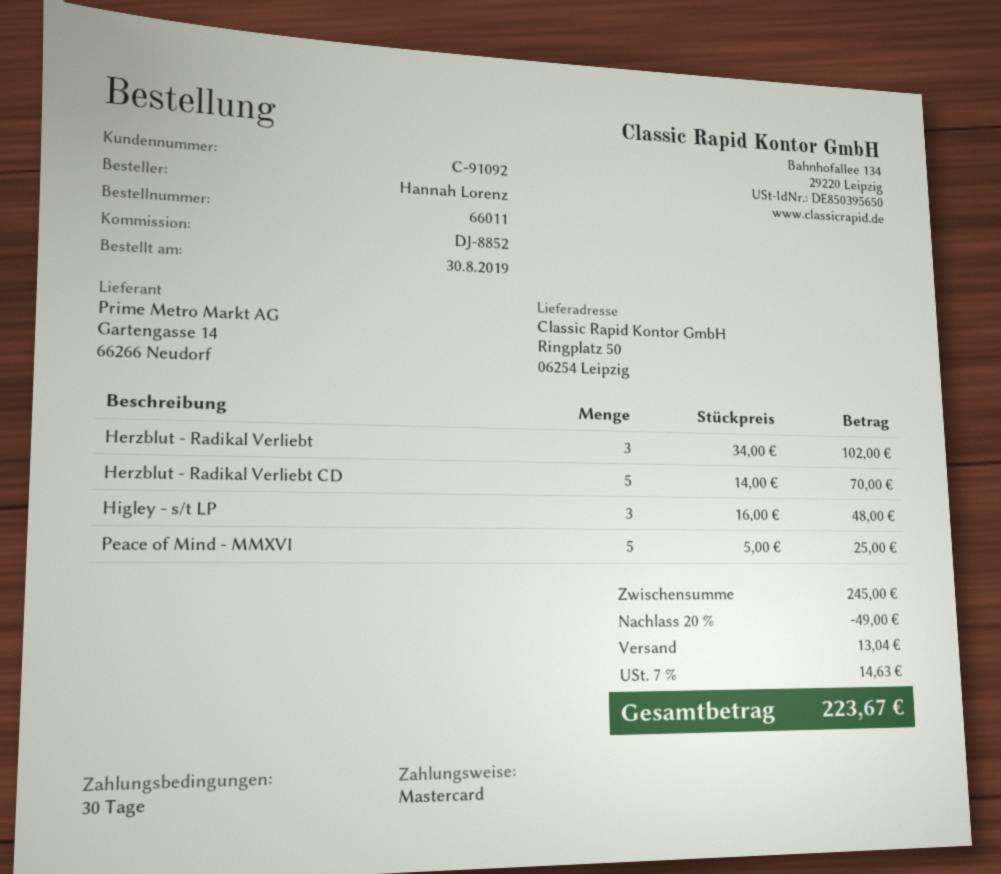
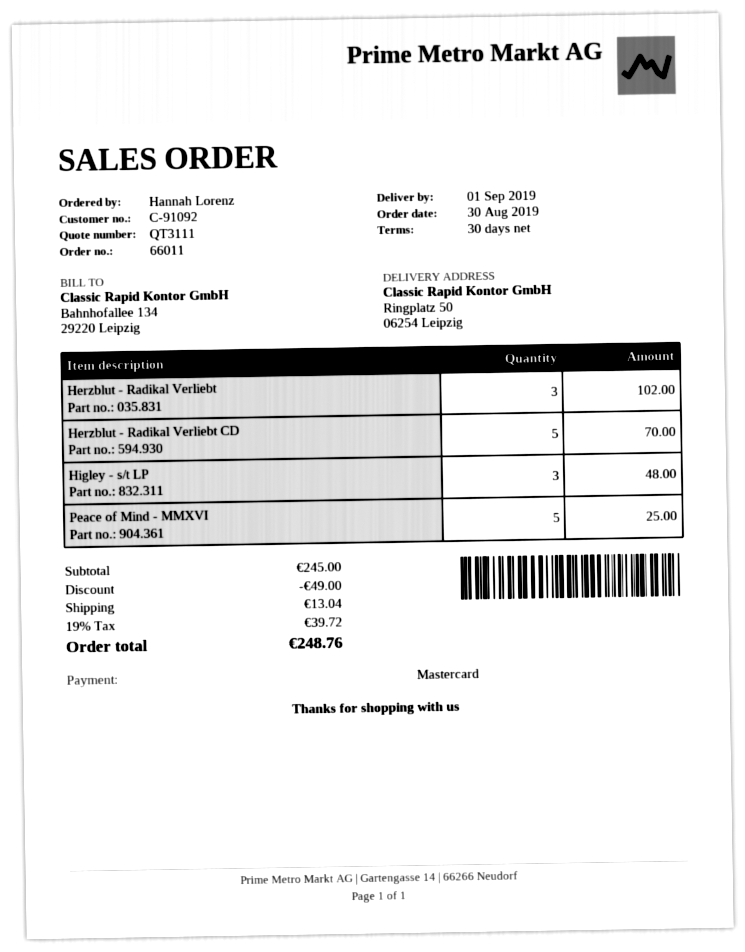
tax: 7% = 14.63 -> 19% = 39.72
total: 223.67 -> 248.76

